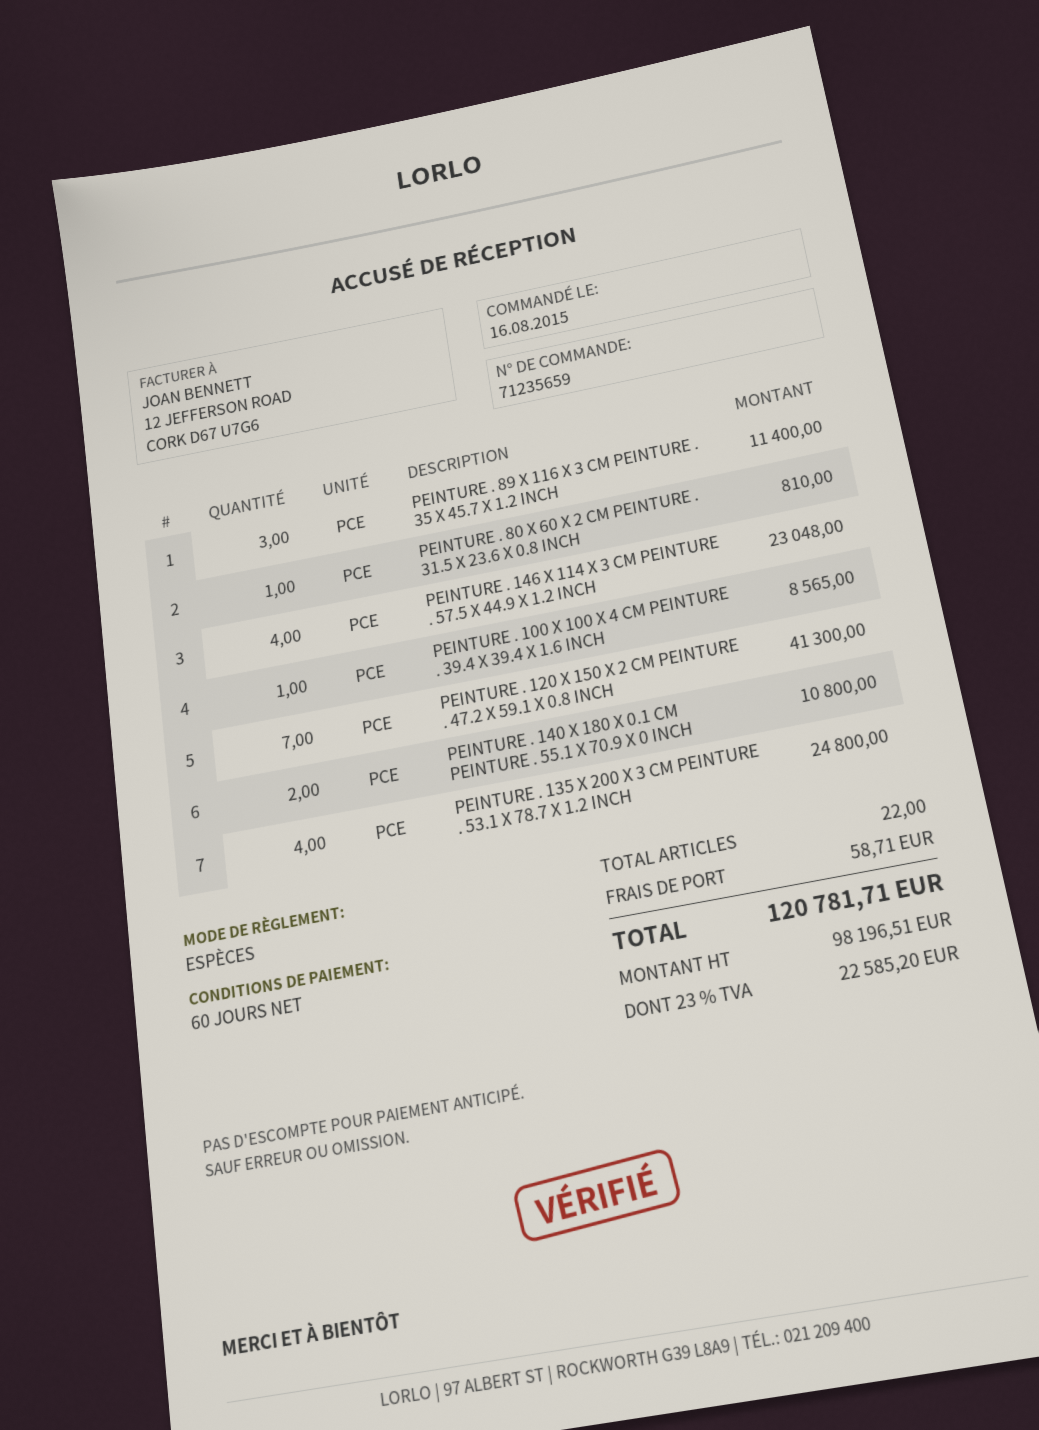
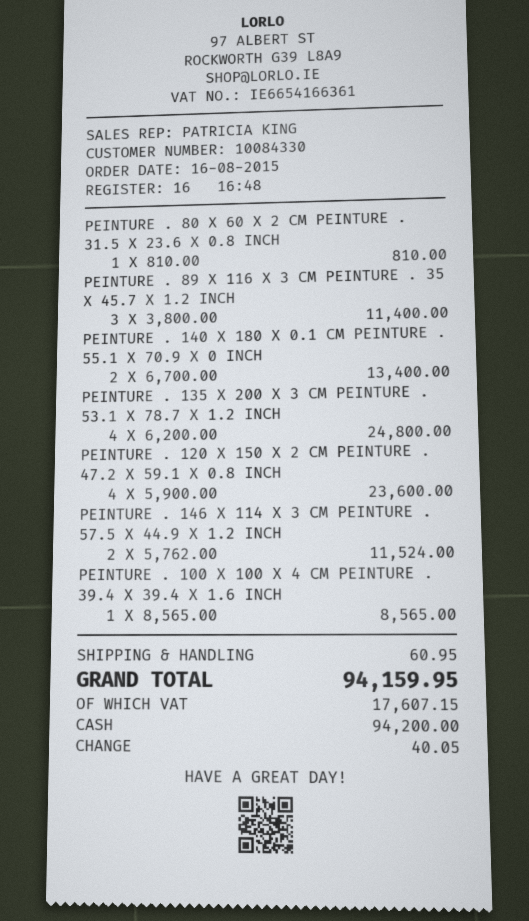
PEINTURE . 146 X 114 X 3 CM PEINTURE . 57.5 X 44.9 X 1.2 INCH: 4 for 23048.00 -> 2 for 11524.00
PEINTURE . 120 X 150 X 2 CM PEINTURE . 47.2 X 59.1 X 0.8 INCH: 7 for 41300.00 -> 4 for 23600.00
PEINTURE . 140 X 180 X 0.1 CM PEINTURE . 55.1 X 70.9 X 0 INCH: 2 for 10800.00 -> 2 for 13400.00
shipping: 58.71 -> 60.95
tax: 22585.20 -> 17607.15
total: 120781.71 -> 94159.95

